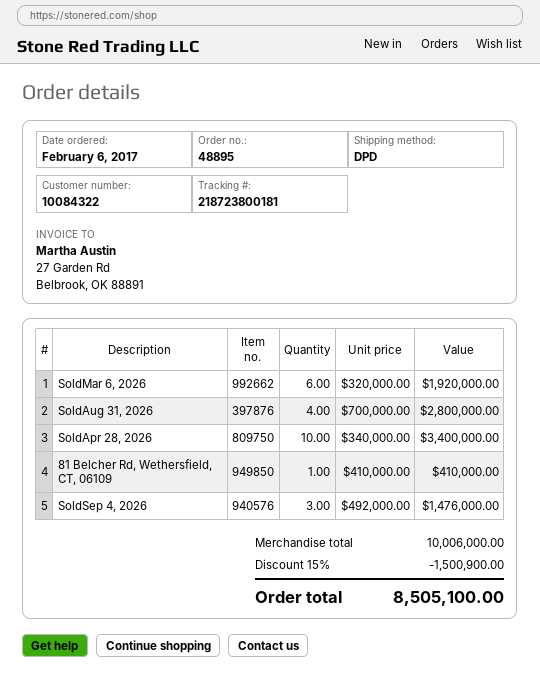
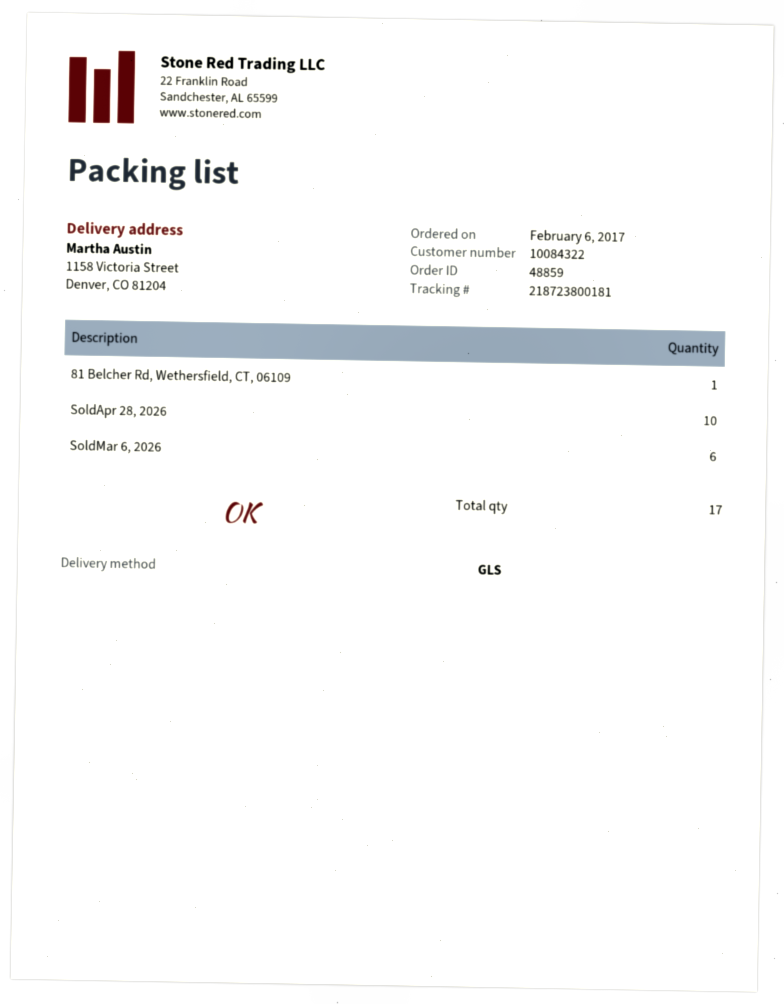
order number: 48895 -> 48859
shipping method: DPD -> GLS
SoldAug 31, 2026: 4 -> none
SoldSep 4, 2026: 3 -> none

